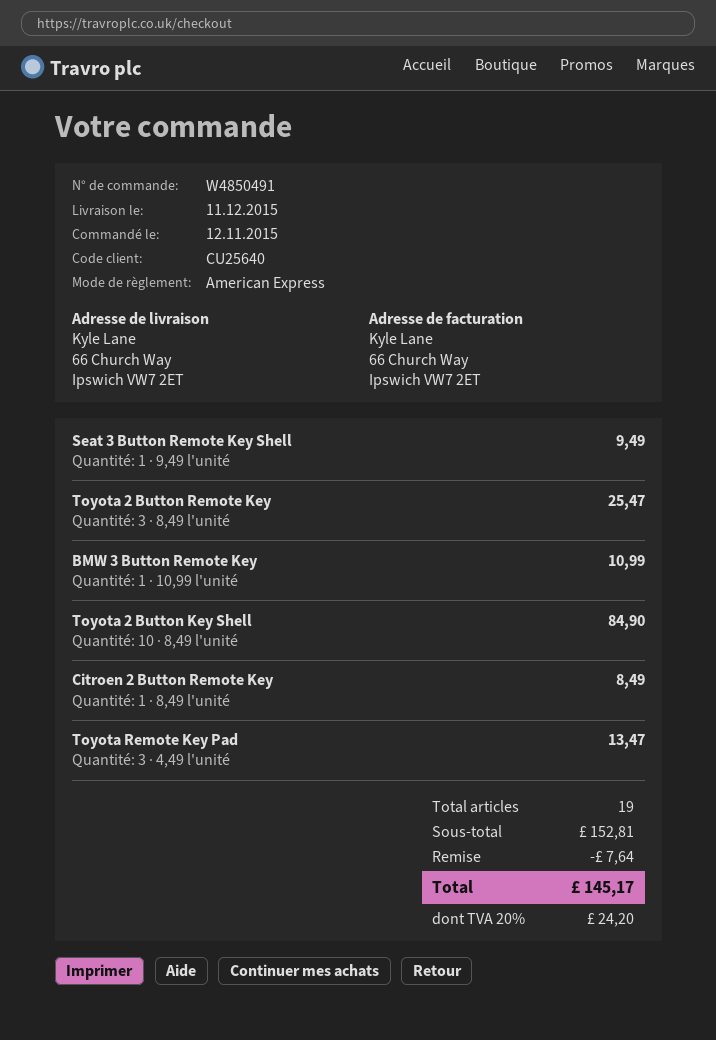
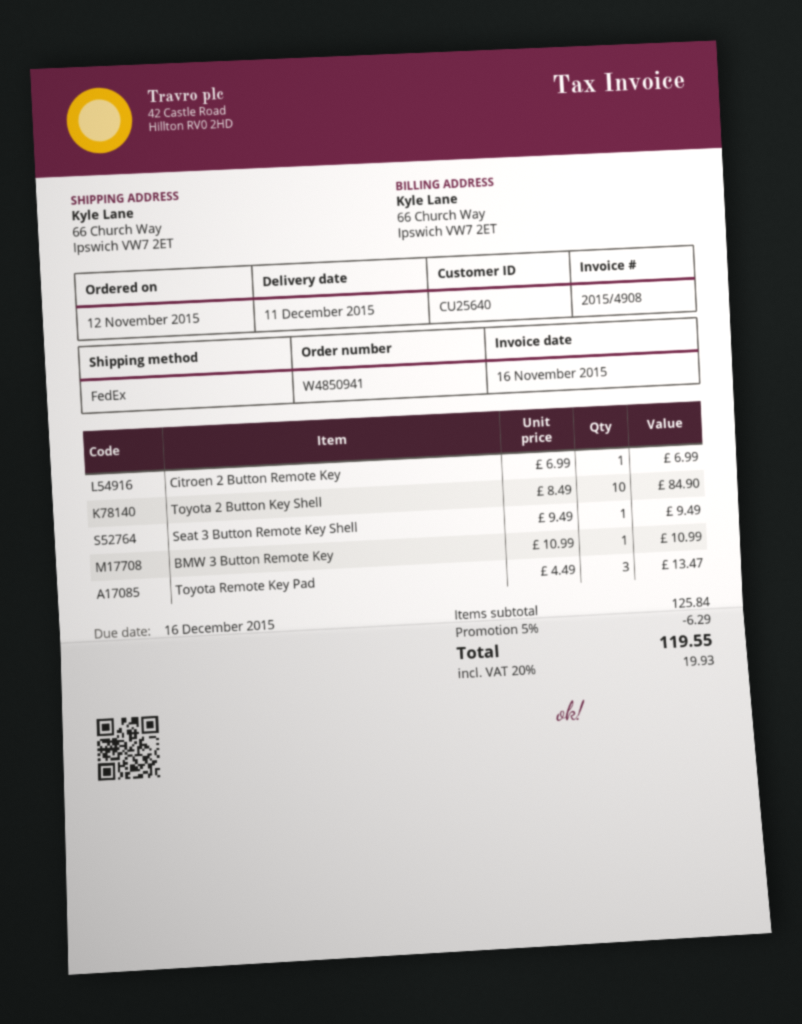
order number: W4850491 -> W4850941
Toyota 2 Button Remote Key: 3 x 8.49 = 25.47 -> none
Citroen 2 Button Remote Key: 1 x 8.49 = 8.49 -> 1 x 6.99 = 6.99
subtotal: 152.81 -> 125.84
discount: 7.64 -> 6.29
tax: 20% = 24.20 -> 20% = 19.93
total: 145.17 -> 119.55

